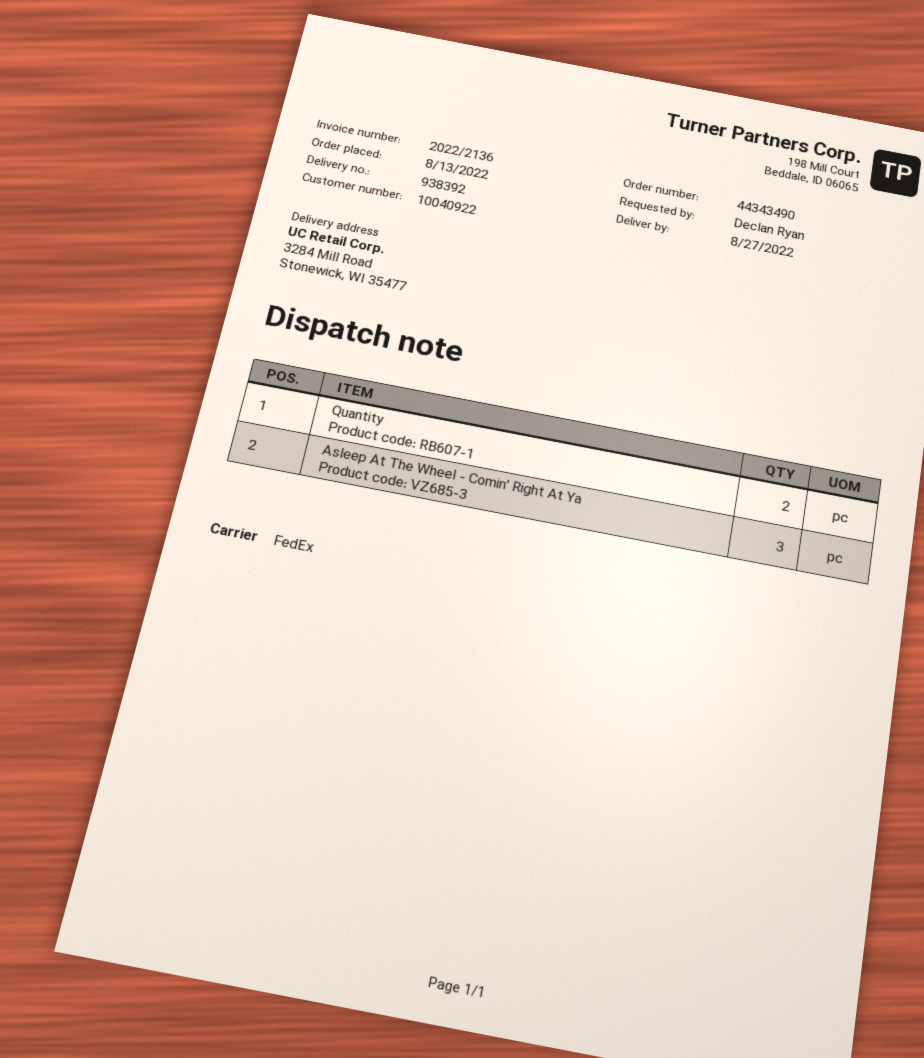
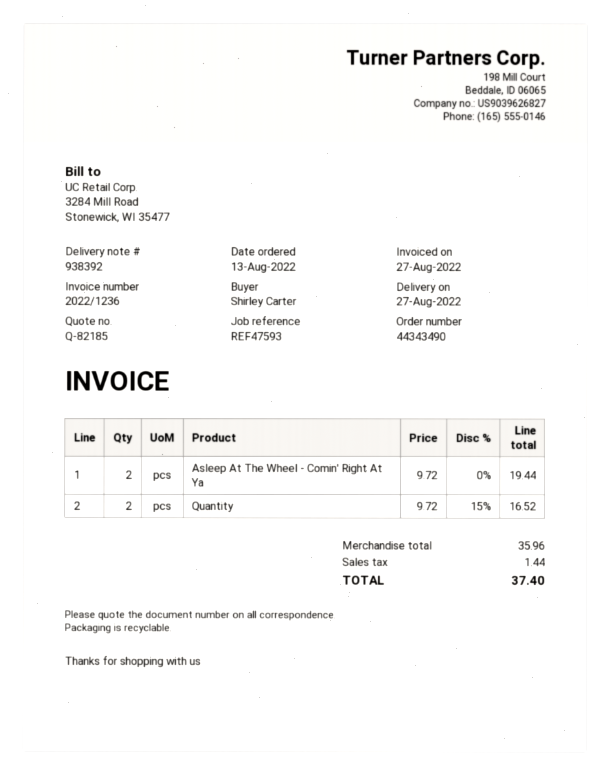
invoice number: 2022/2136 -> 2022/1236
ordered by: Declan Ryan -> Shirley Carter
Asleep At The Wheel - Comin' Right At Ya: 3 -> 2

